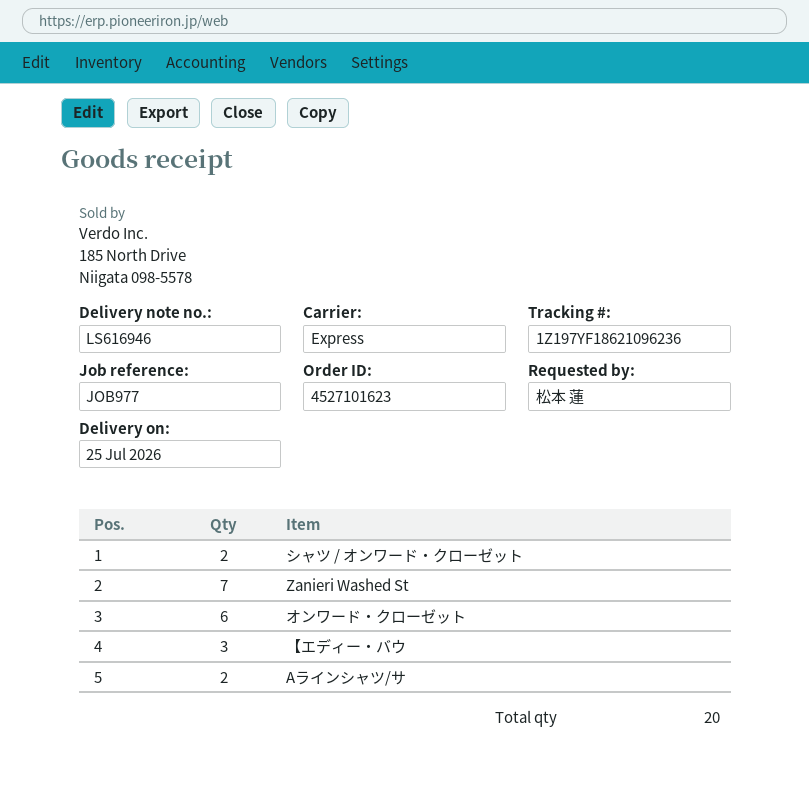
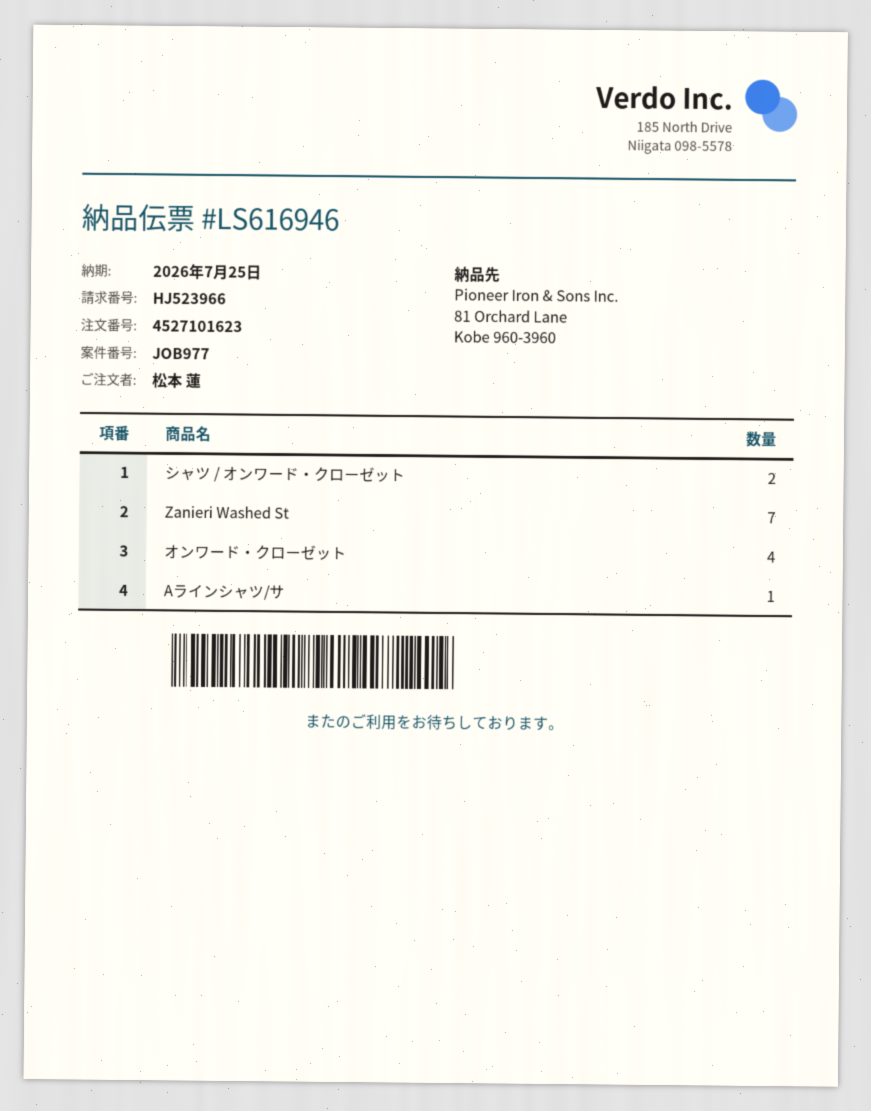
オンワード・クローゼット: 6 -> 4
【エディー・バウ: 3 -> none
Aラインシャツ/サ: 2 -> 1

